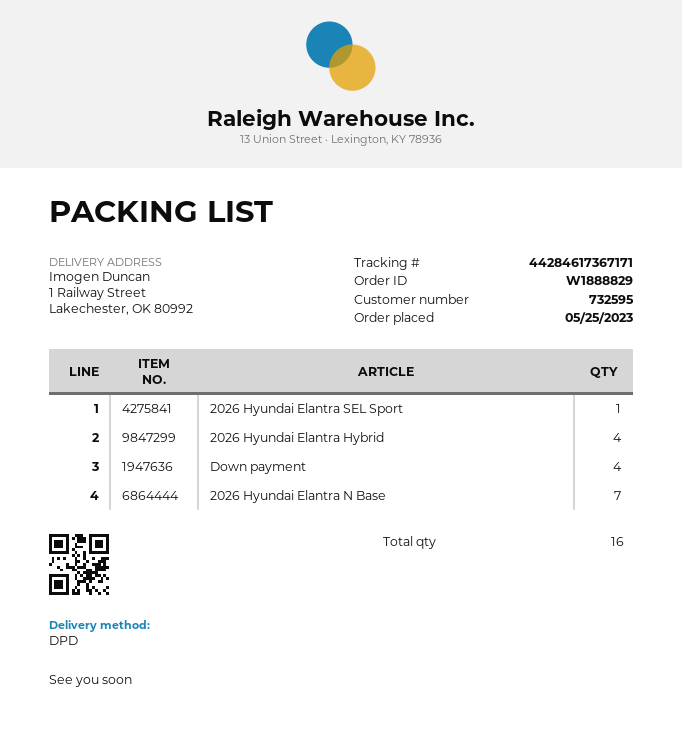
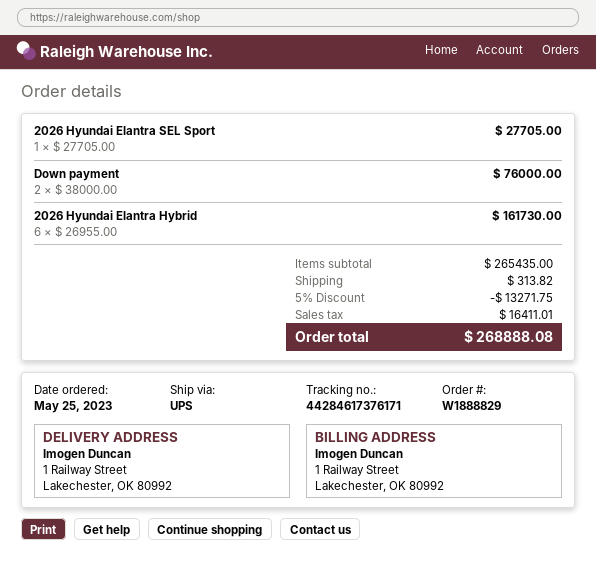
shipping method: DPD -> UPS
tracking number: 44284617367171 -> 44284617376171
2026 Hyundai Elantra Hybrid: 4 -> 6
Down payment: 4 -> 2
2026 Hyundai Elantra N Base: 7 -> none

